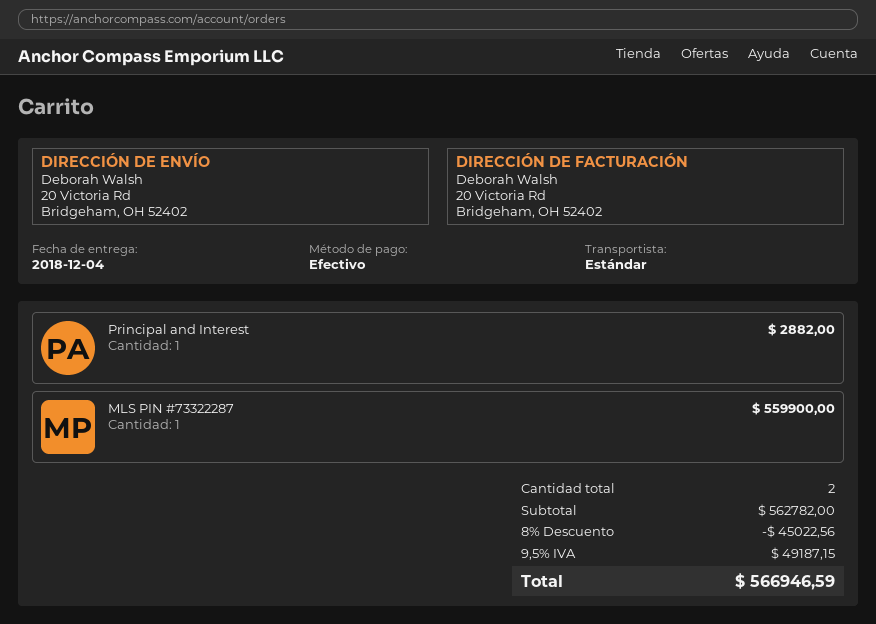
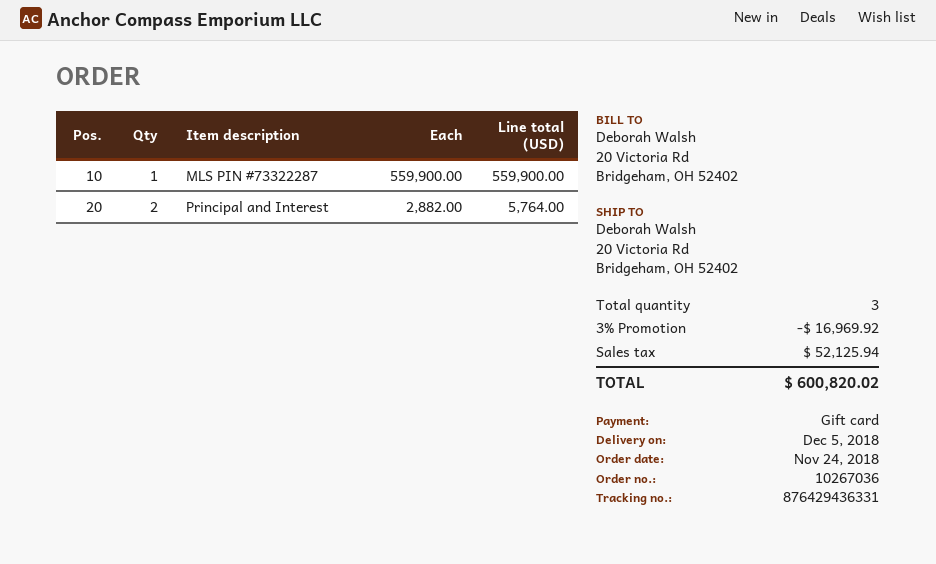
delivery date: 2018-12-04 -> 2018-12-05
payment method: cash -> gift card
Principal and Interest: 1 for 2882.00 -> 2 for 5764.00
total quantity: 2 -> 3
discount: 8% = 45022.56 -> 3% = 16969.92
tax: 49187.15 -> 52125.94
total: 566946.59 -> 600820.02

